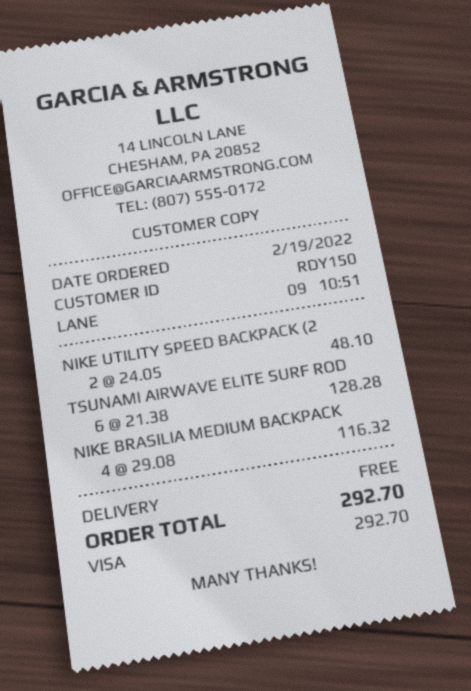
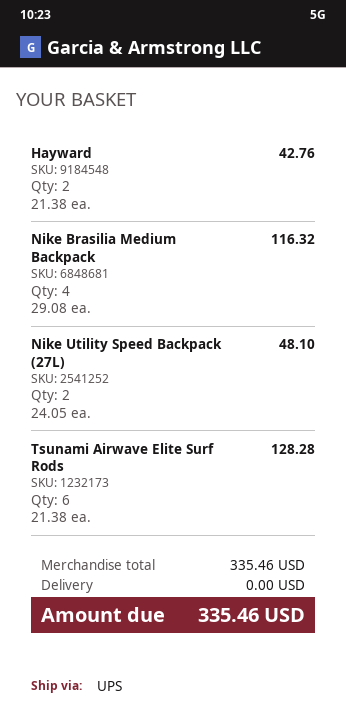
Hayward: none -> 2 x 21.38 = 42.76
total: 292.70 -> 335.46

